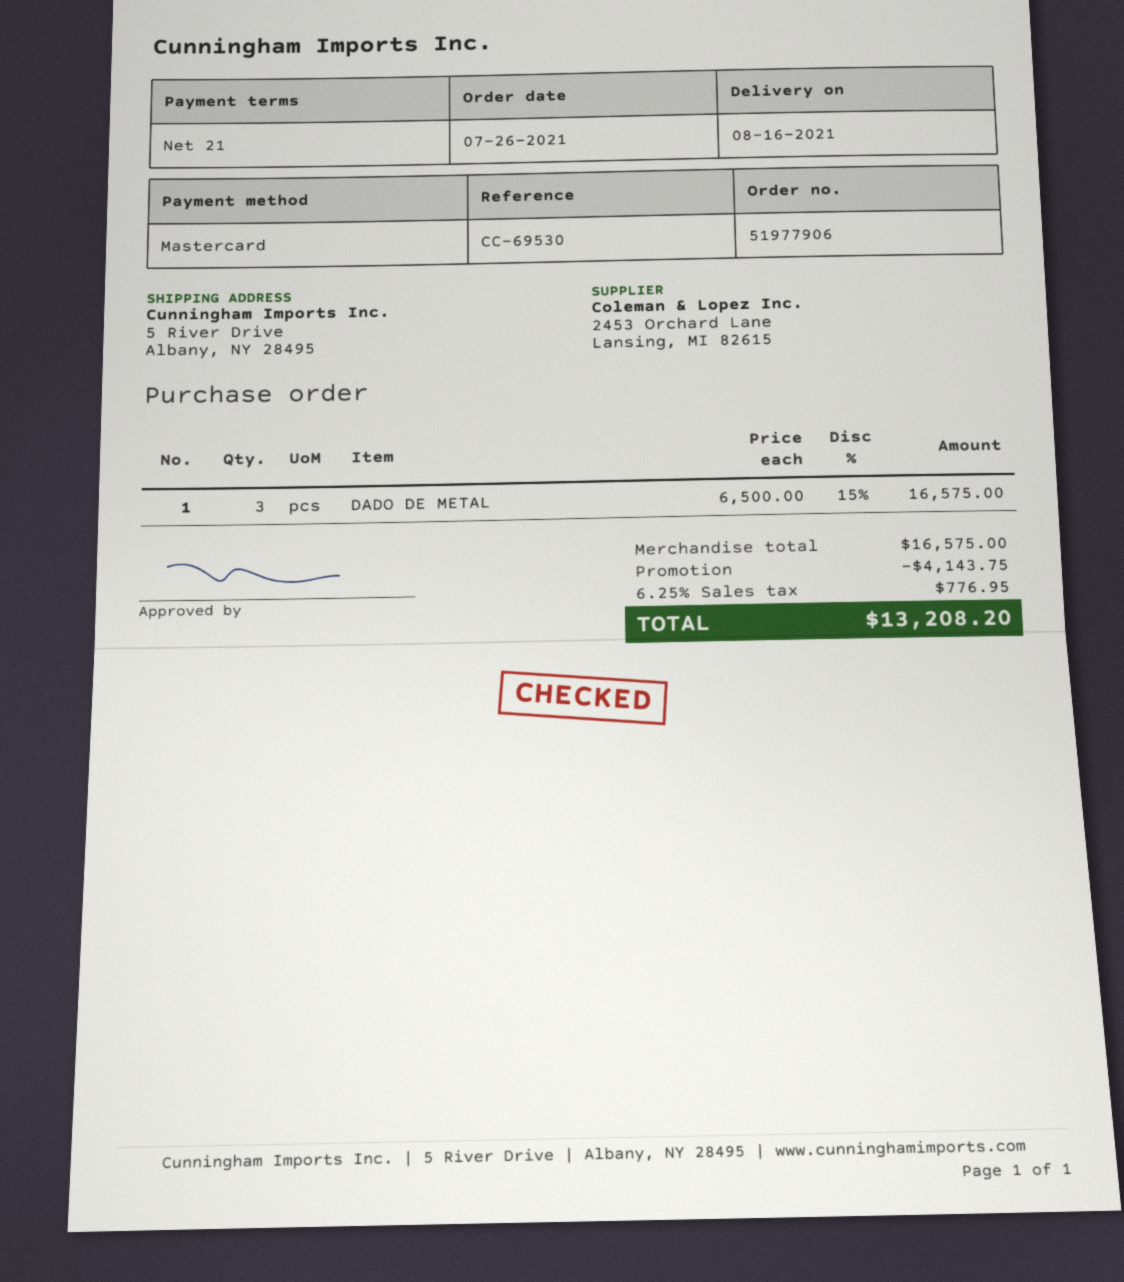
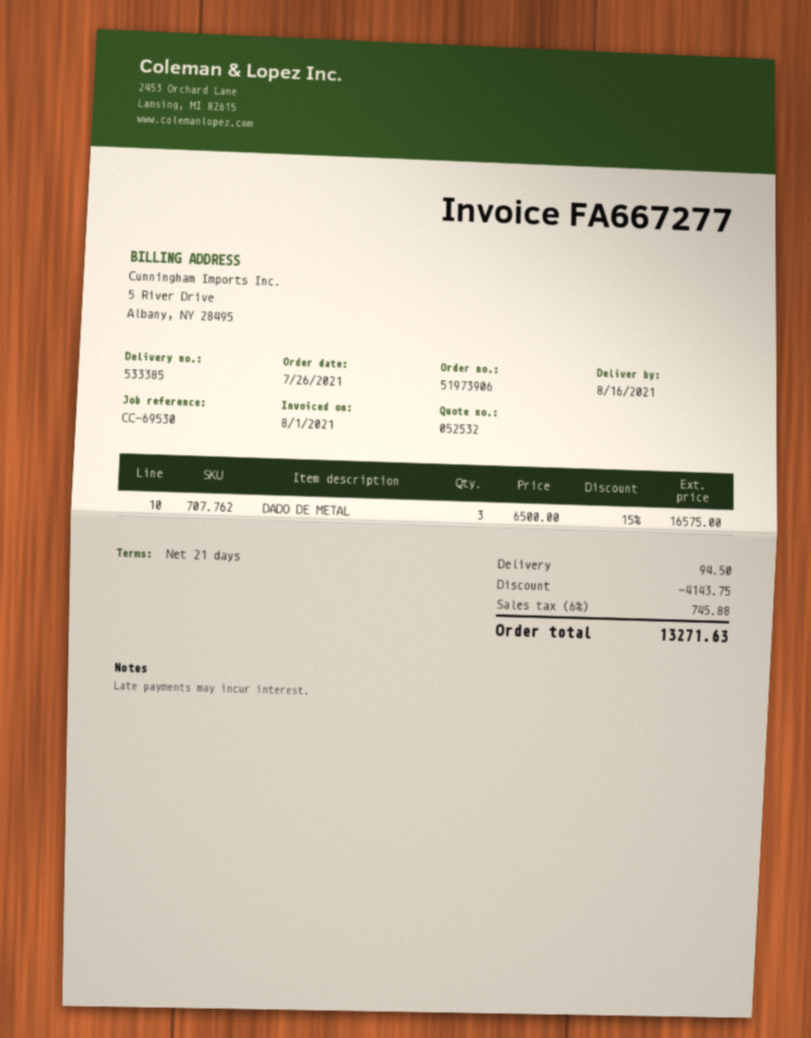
order number: 51977906 -> 51973906
shipping: none -> 94.50
tax: 6.25% = 776.95 -> 6% = 745.88
total: 13208.20 -> 13271.63

